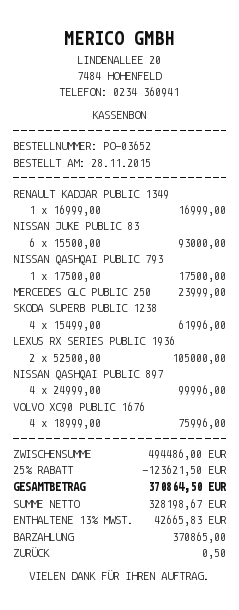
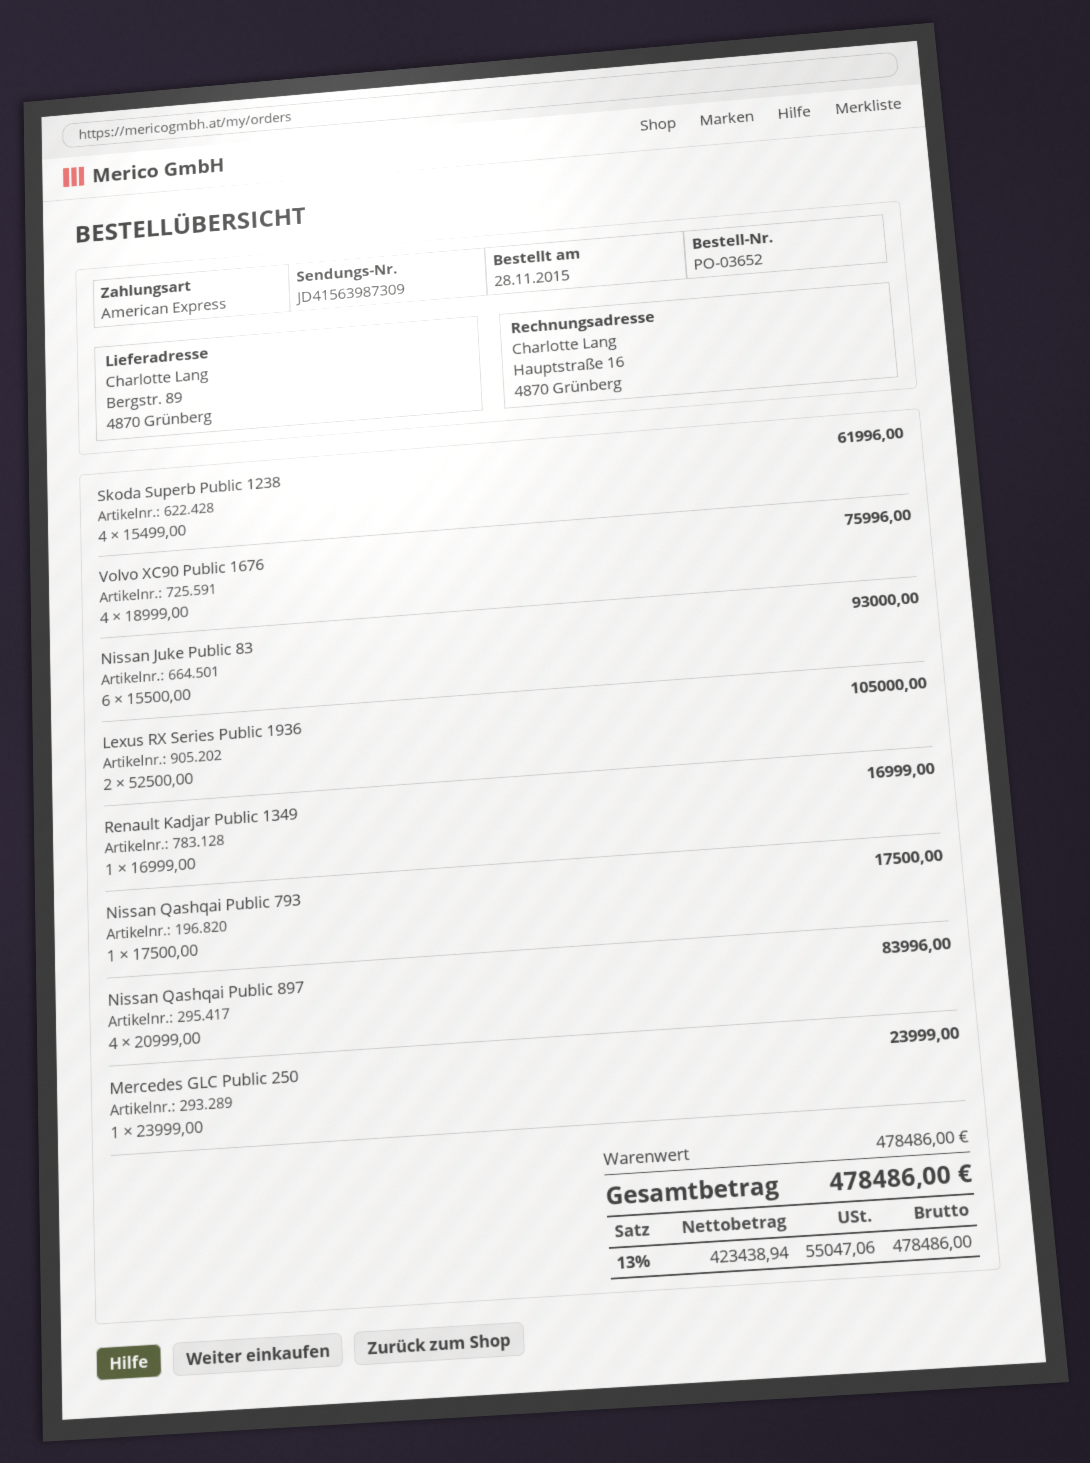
payment method: cash -> American Express
NISSAN QASHQAI PUBLIC 897: 4 x 24999.00 = 99996.00 -> 4 x 20999.00 = 83996.00
subtotal: 494486.00 -> 478486.00
discount: 25% = 123621.50 -> none
net: 328198.67 -> 423438.94
tax: 13% = 42665.83 -> 13% = 55047.06
total: 370864.50 -> 478486.00

